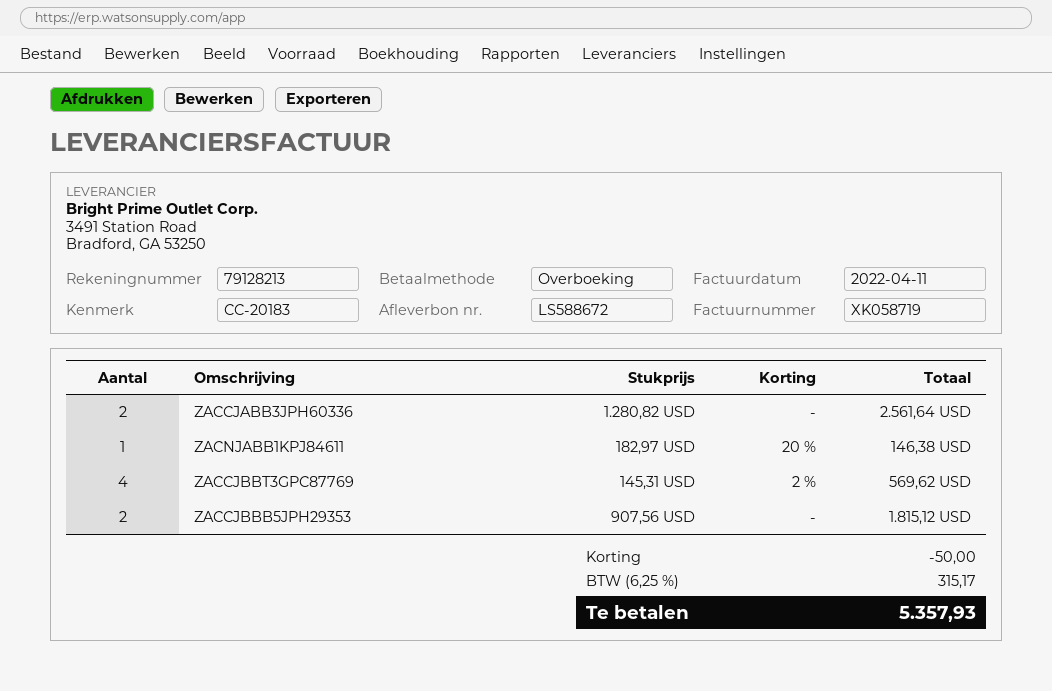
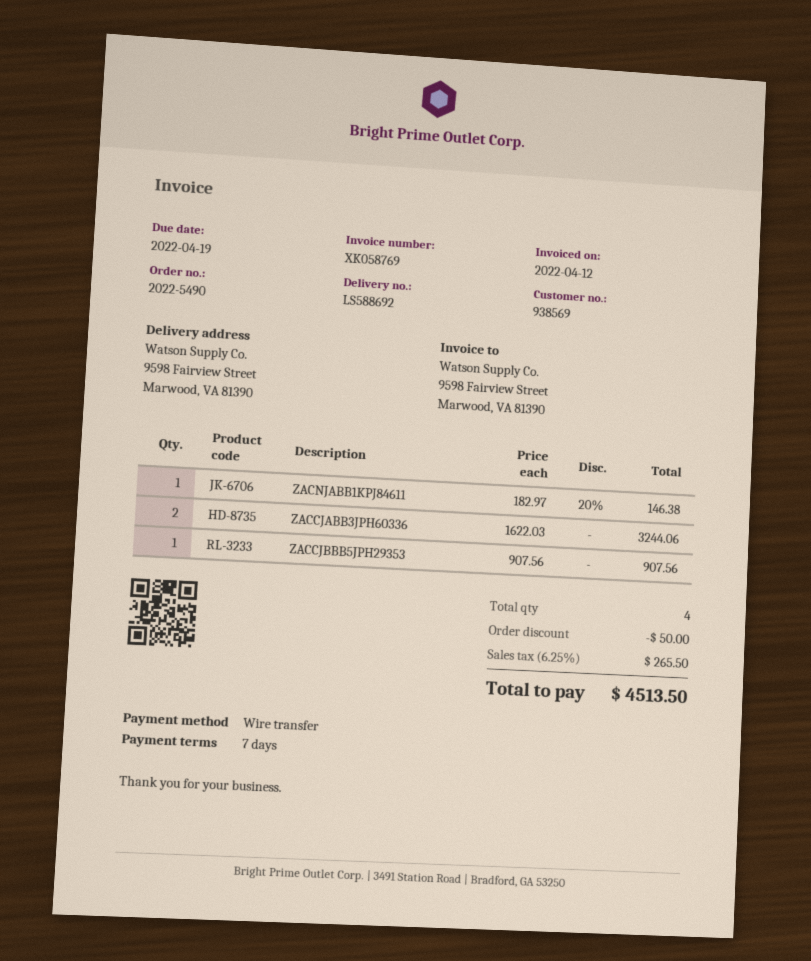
delivery note number: LS588672 -> LS588692
invoice number: XK058719 -> XK058769
invoice date: 2022-04-11 -> 2022-04-12
ZACCJABB3JPH60336: 2 x 1280.82 = 2561.64 -> 2 x 1622.03 = 3244.06
ZACCJBBT3GPC87769: 4 x 145.31 - 2% = 569.62 -> none
ZACCJBBB5JPH29353: 2 x 907.56 = 1815.12 -> 1 x 907.56 = 907.56
tax: 6.25% = 315.17 -> 6.25% = 265.50
total: 5357.93 -> 4513.50

